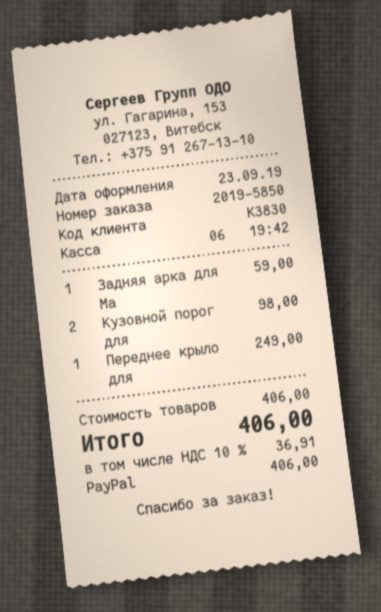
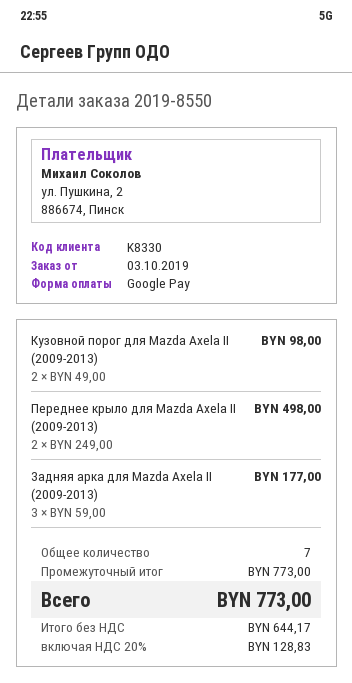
order number: 2019-5850 -> 2019-8550
order date: 2019-09-23 -> 2019-10-03
customer number: K3830 -> K8330
payment method: PayPal -> Google Pay
Задняя арка для Ma: 1 for 59.00 -> 3 for 177.00
Переднее крыло для: 1 for 249.00 -> 2 for 498.00
subtotal: 406.00 -> 773.00
tax: 10% = 36.91 -> 20% = 128.83
total: 406.00 -> 773.00

